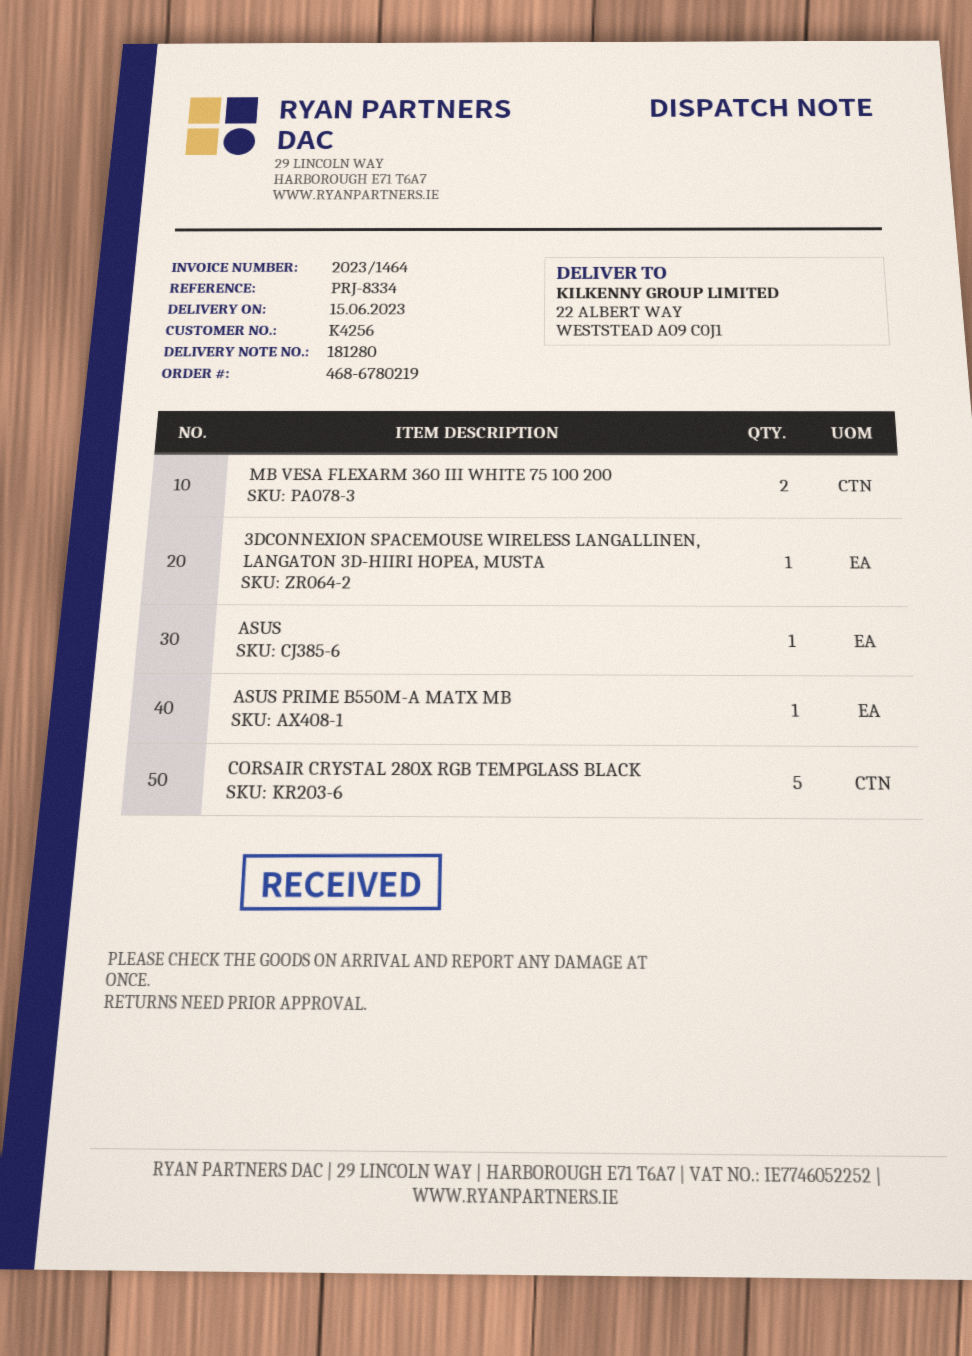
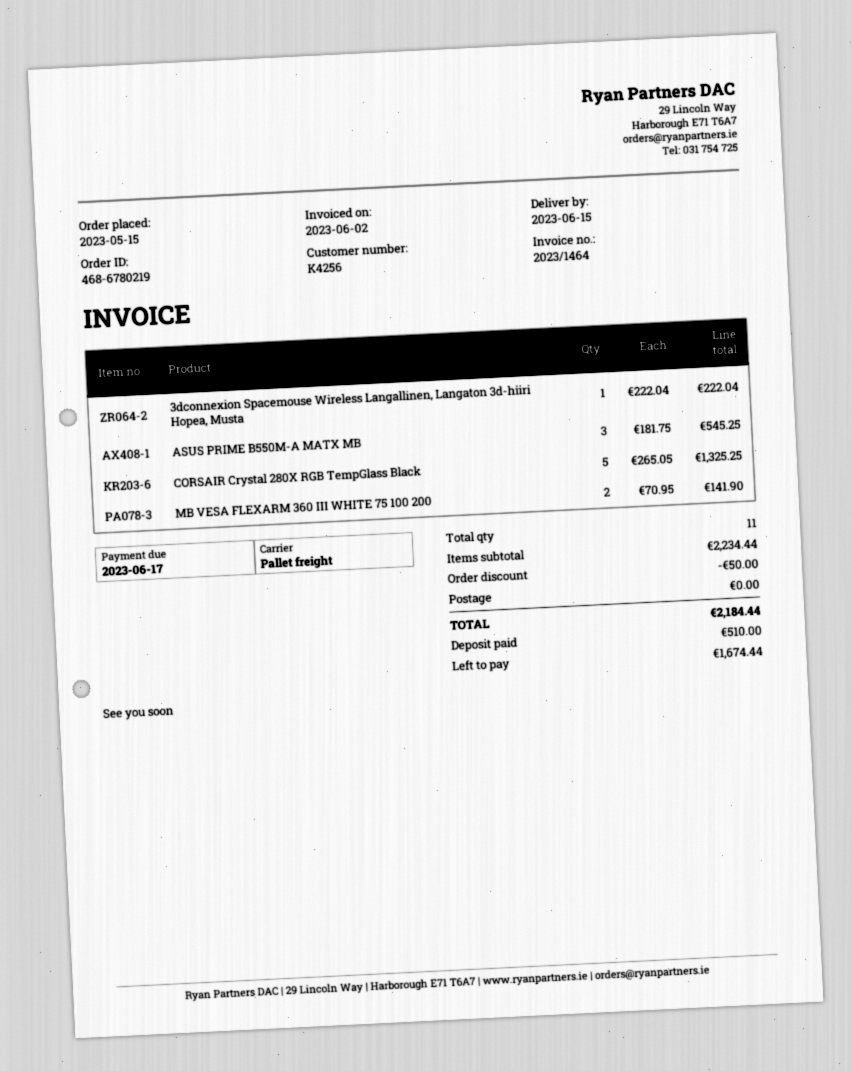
ASUS: 1 -> none
ASUS PRIME B550M-A MATX MB: 1 -> 3

